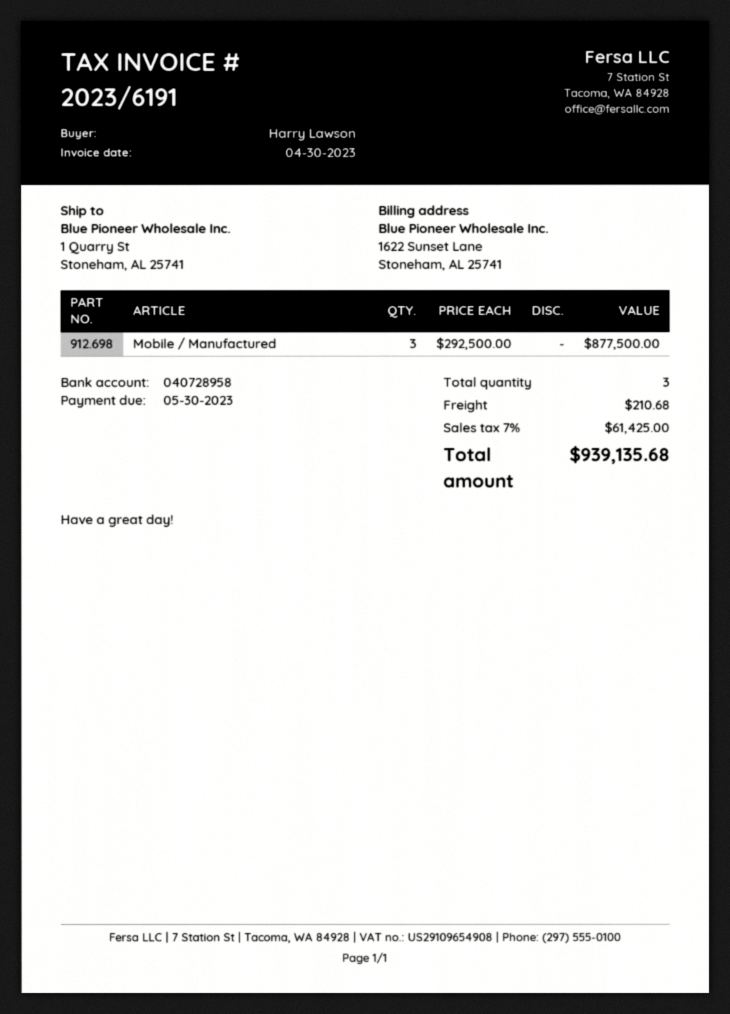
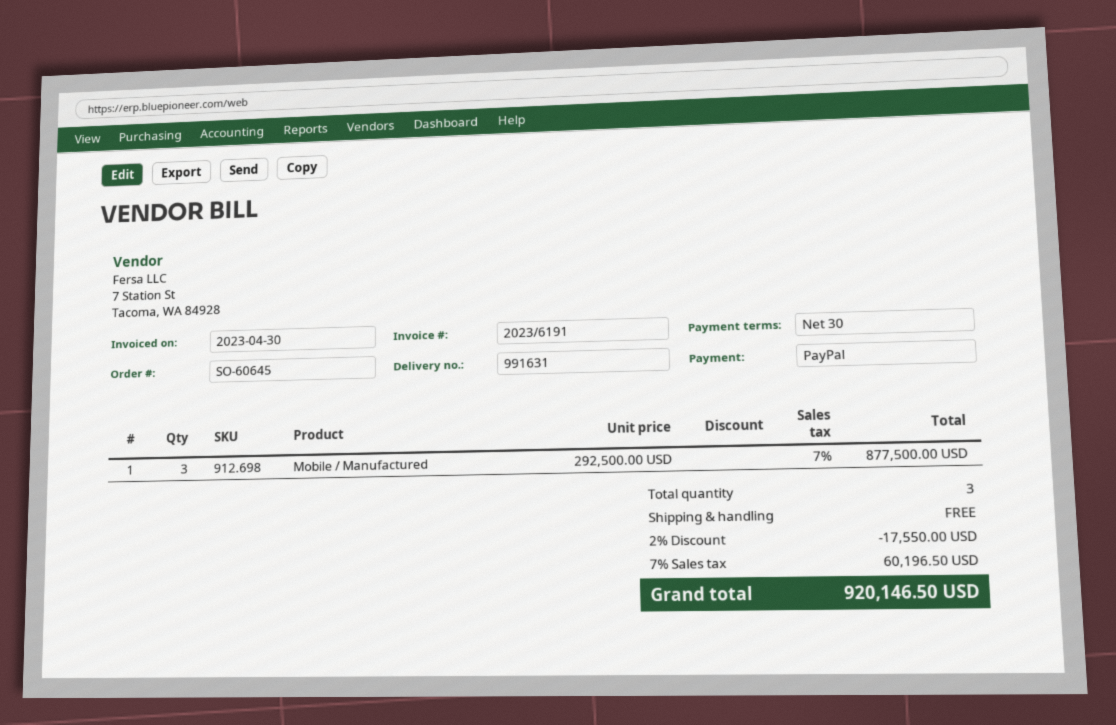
discount: none -> 2% = 17550.00
shipping: 210.68 -> 0.00
tax: 7% = 61425.00 -> 7% = 60196.50
total: 939135.68 -> 920146.50

